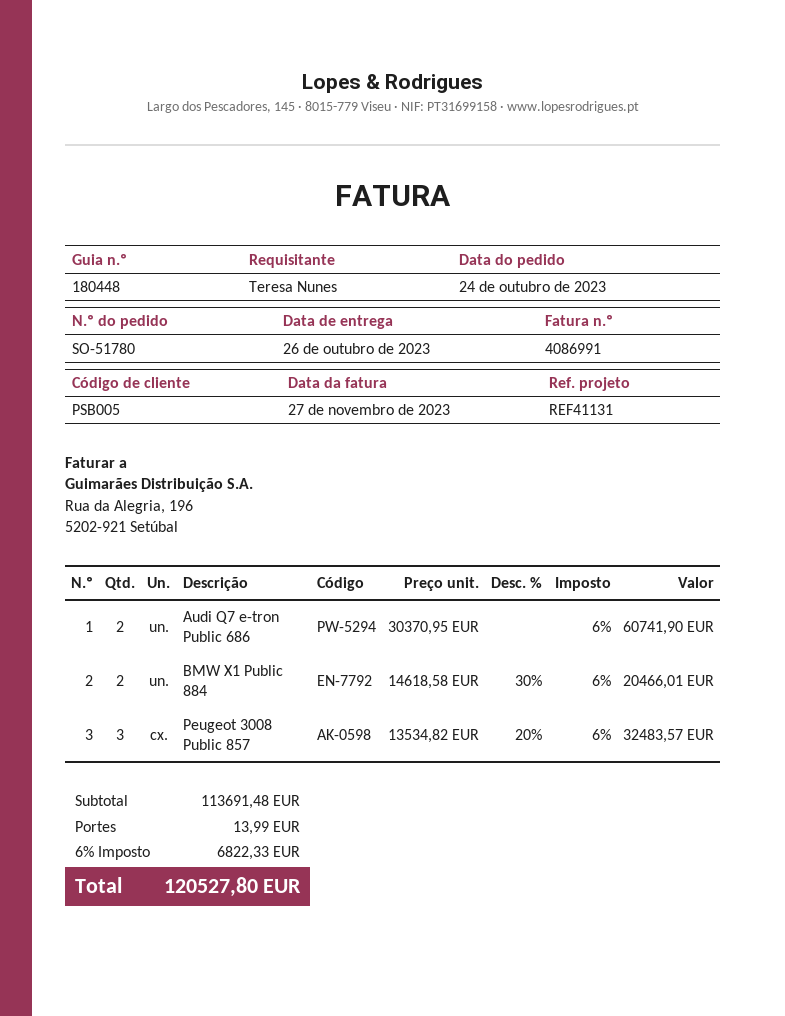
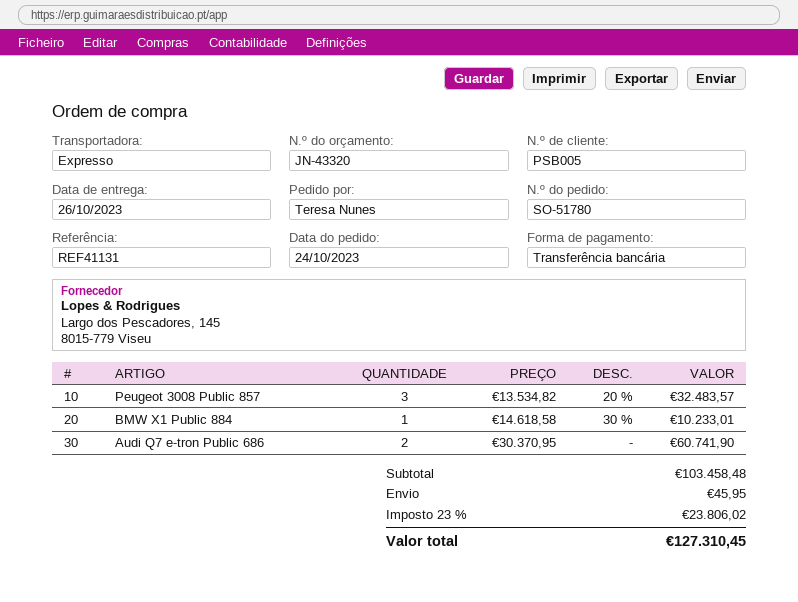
BMW X1 Public 884: 2 x 14618.58 - 30% = 20466.01 -> 1 x 14618.58 - 30% = 10233.01
subtotal: 113691.48 -> 103458.48
shipping: 13.99 -> 45.95
tax: 6% = 6822.33 -> 23% = 23806.02
total: 120527.80 -> 127310.45

